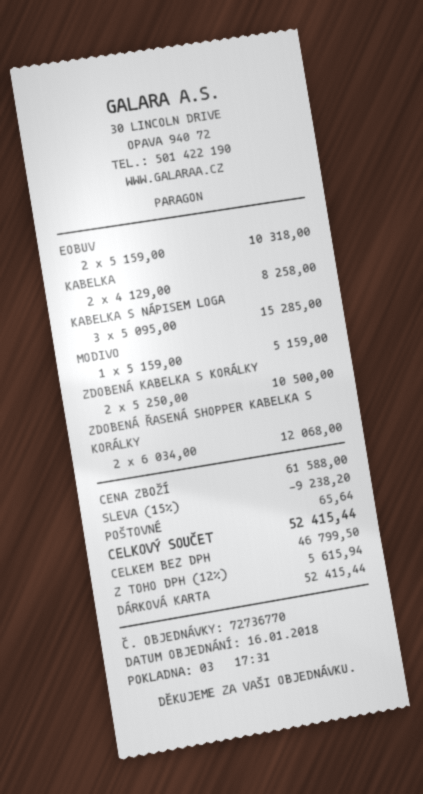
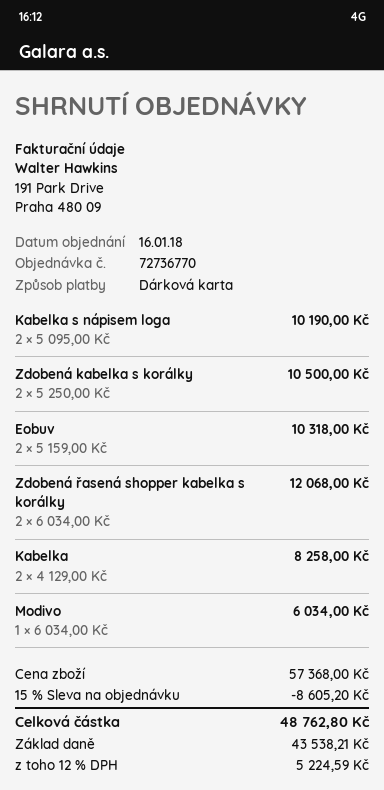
KABELKA S NÁPISEM LOGA: 3 x 5095.00 = 15285.00 -> 2 x 5095.00 = 10190.00
MODIVO: 1 x 5159.00 = 5159.00 -> 1 x 6034.00 = 6034.00
subtotal: 61588.00 -> 57368.00
discount: 15% = 9238.20 -> 15% = 8605.20
shipping: 65.64 -> none
net: 46799.50 -> 43538.21
tax: 12% = 5615.94 -> 12% = 5224.59
total: 52415.44 -> 48762.80

